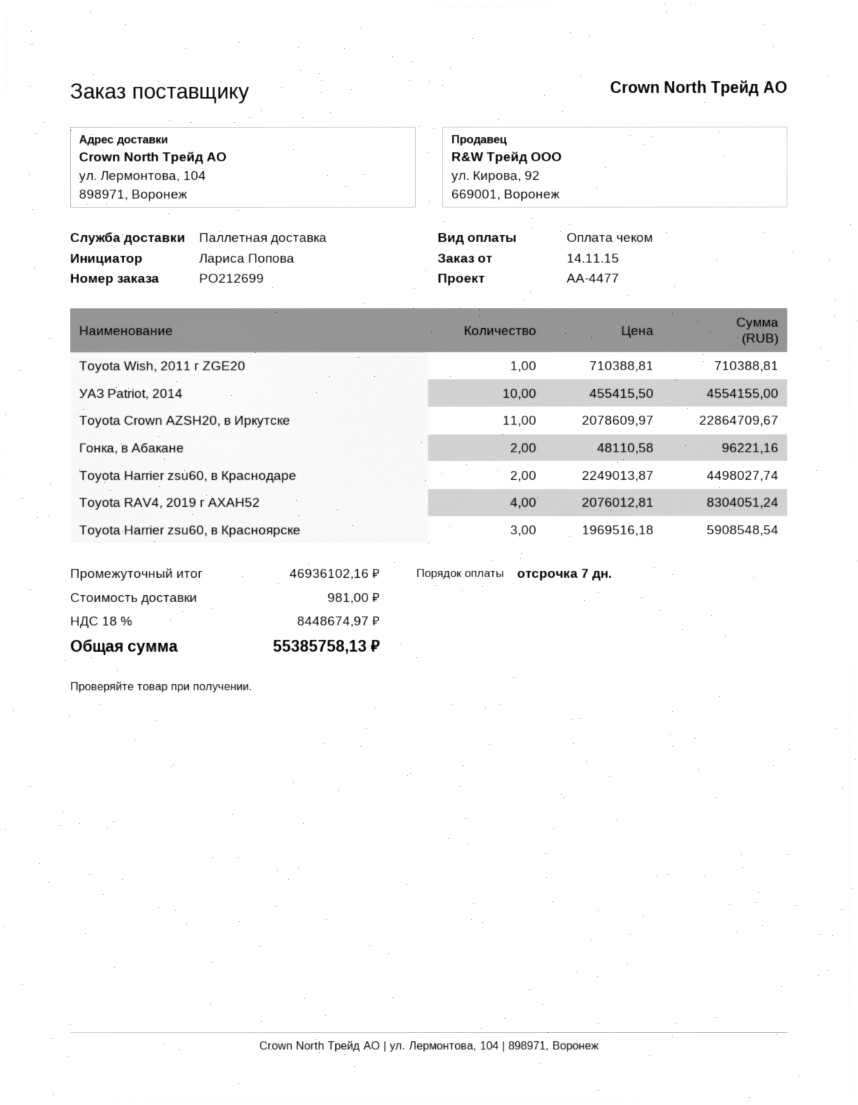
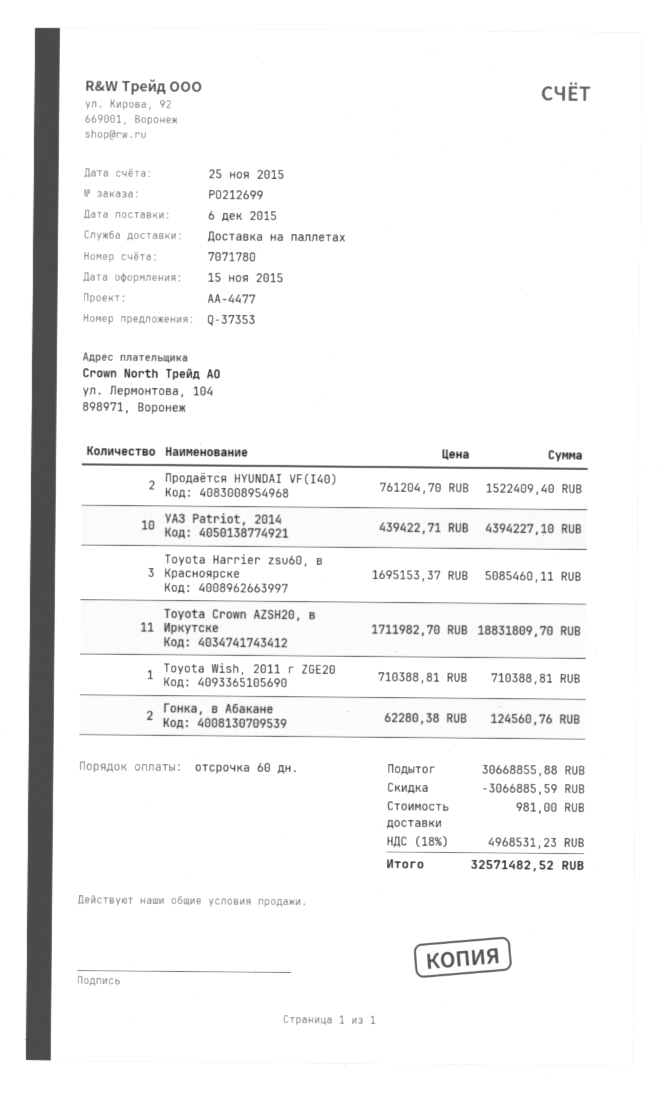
order date: 2015-11-14 -> 2015-11-15
payment terms: 7 days -> 60 days
УАЗ Patriot, 2014: 10 x 455415.50 = 4554155.00 -> 10 x 439422.71 = 4394227.10
Toyota Crown AZSH20, в Иркутске: 11 x 2078609.97 = 22864709.67 -> 11 x 1711982.70 = 18831809.70
Гонка, в Абакане: 2 x 48110.58 = 96221.16 -> 2 x 62280.38 = 124560.76
Toyota Harrier zsu60, в Краснодаре: 2 x 2249013.87 = 4498027.74 -> none
Toyota RAV4, 2019 г AXAH52: 4 x 2076012.81 = 8304051.24 -> none
Toyota Harrier zsu60, в Красноярске: 3 x 1969516.18 = 5908548.54 -> 3 x 1695153.37 = 5085460.11
Продаётся HYUNDAI VF(I40): none -> 2 x 761204.70 = 1522409.40
subtotal: 46936102.16 -> 30668855.88
discount: none -> 3066885.59
tax: 18% = 8448674.97 -> 18% = 4968531.23
total: 55385758.13 -> 32571482.52

